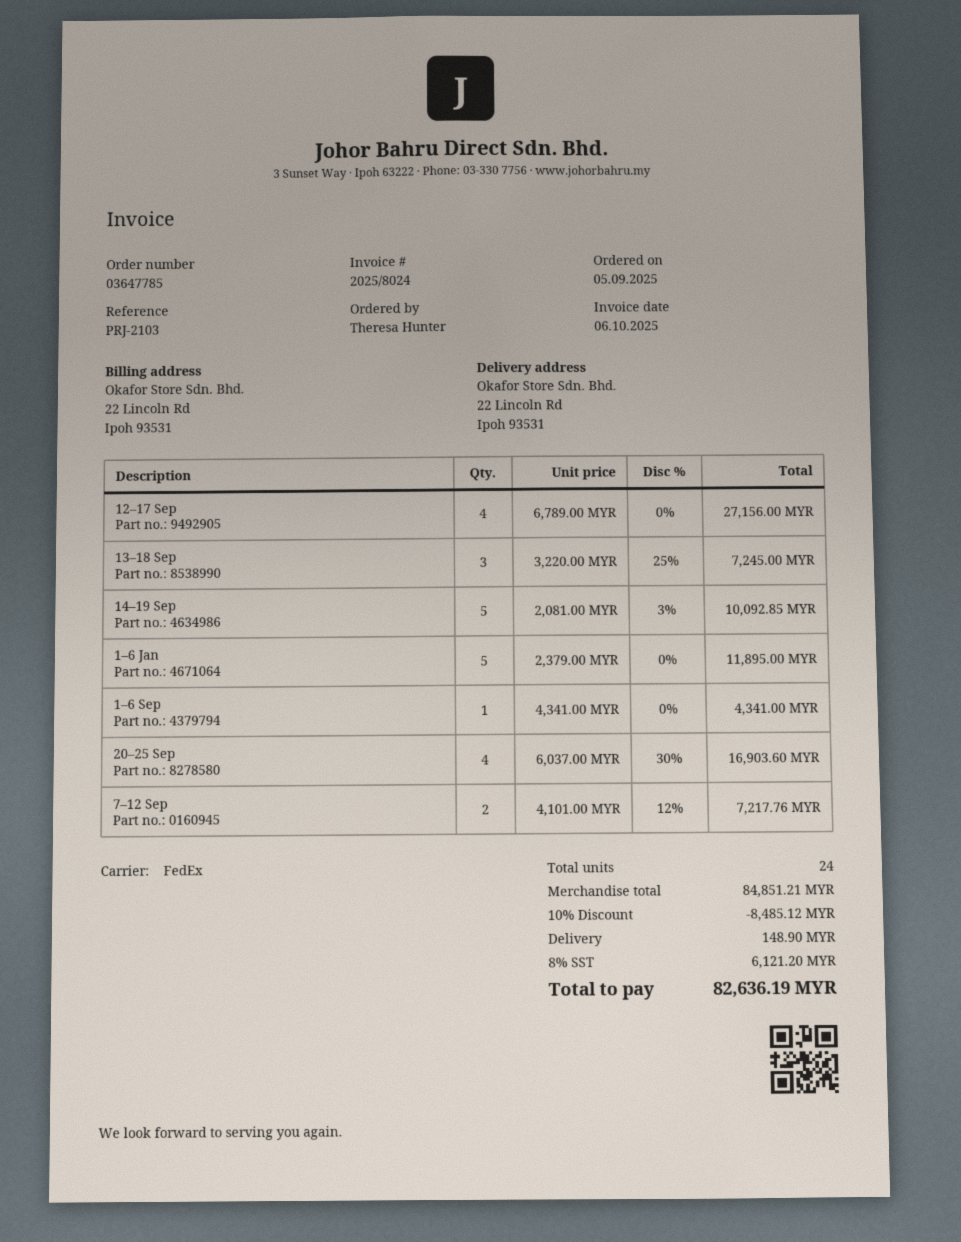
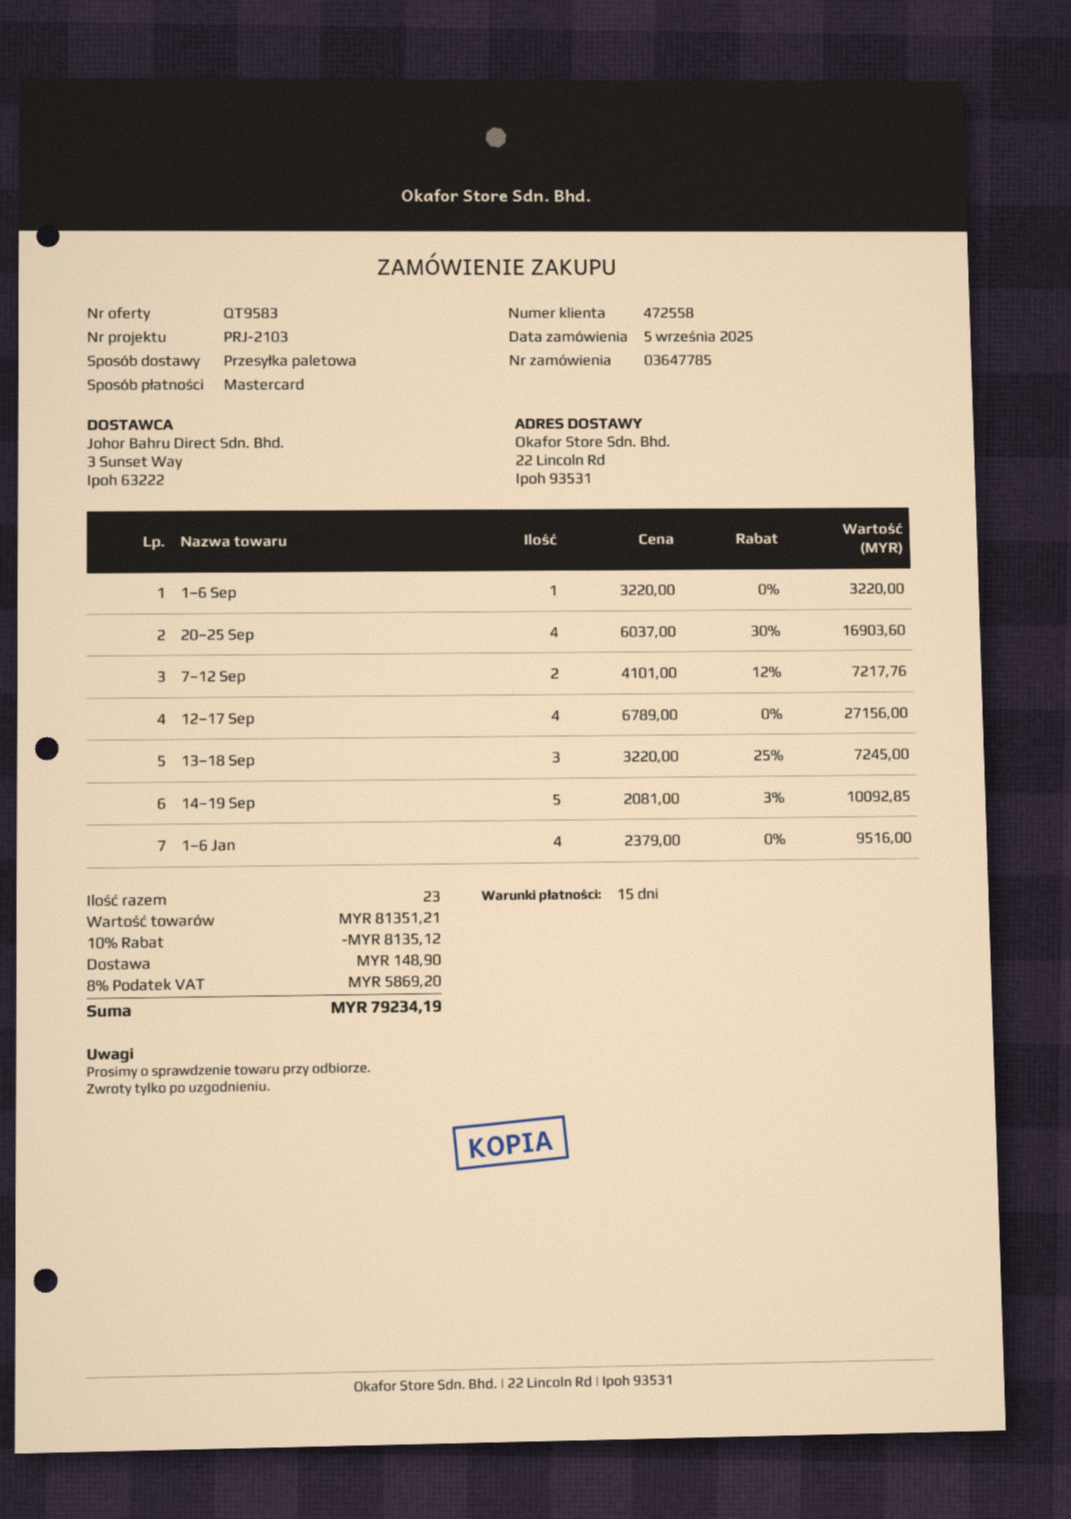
shipping method: FedEx -> pallet freight
1–6 Jan: 5 x 2379.00 = 11895.00 -> 4 x 2379.00 = 9516.00
1–6 Sep: 1 x 4341.00 = 4341.00 -> 1 x 3220.00 = 3220.00
total quantity: 24 -> 23
subtotal: 84851.21 -> 81351.21
discount: 10% = 8485.12 -> 10% = 8135.12
tax: 8% = 6121.20 -> 8% = 5869.20
total: 82636.19 -> 79234.19

